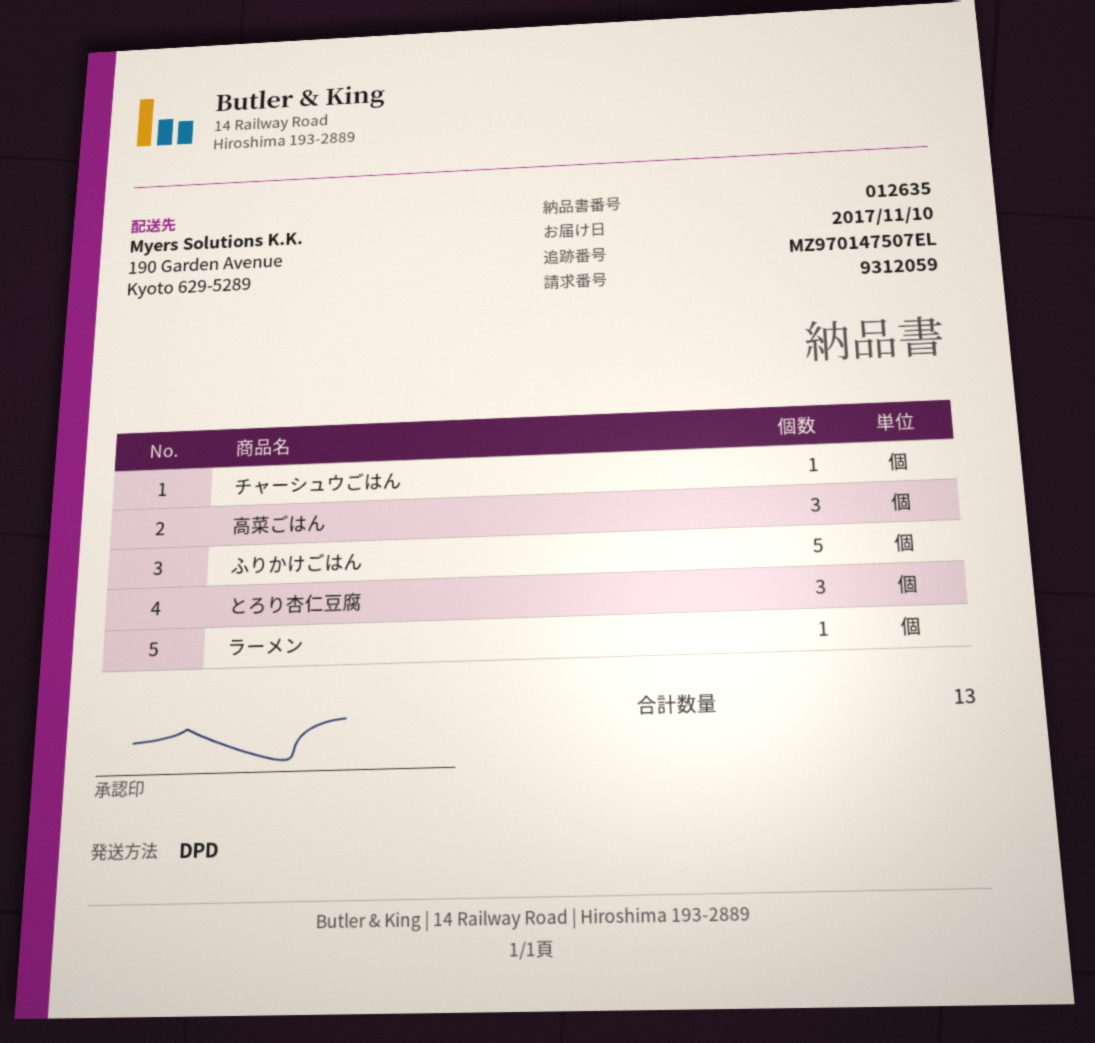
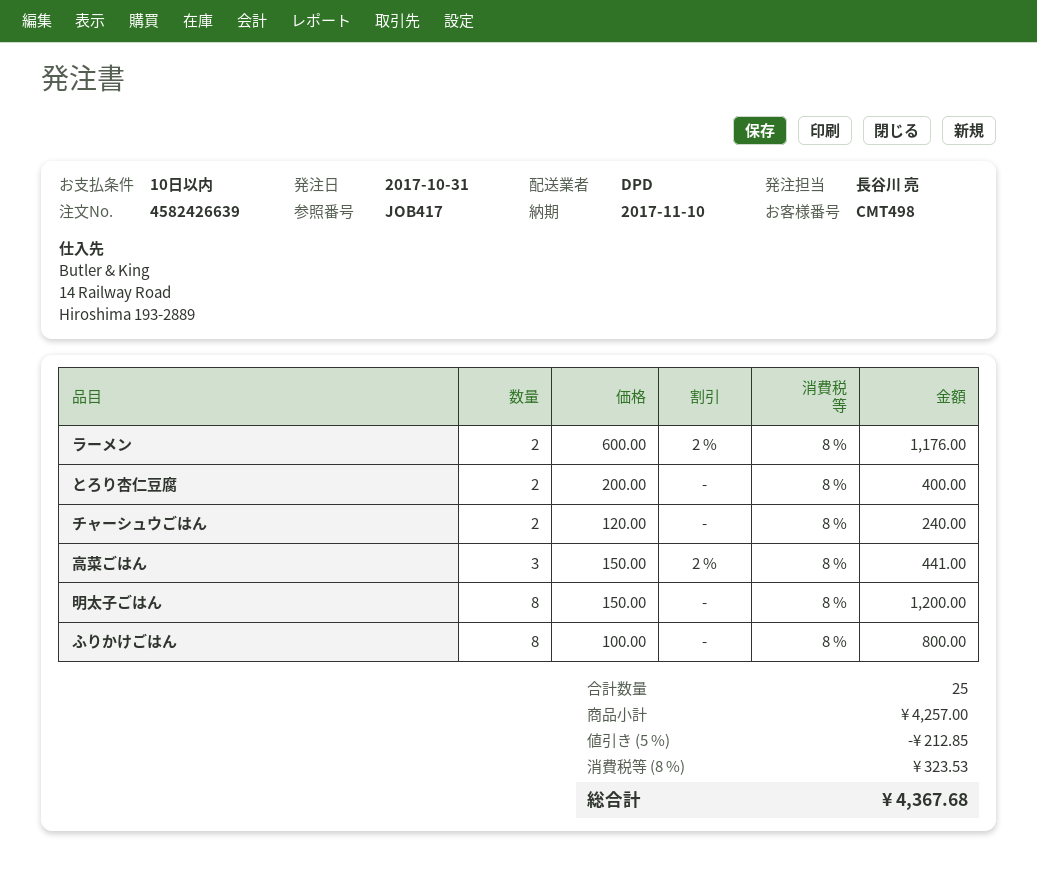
チャーシュウごはん: 1 -> 2
ふりかけごはん: 5 -> 8
とろり杏仁豆腐: 3 -> 2
ラーメン: 1 -> 2
明太子ごはん: none -> 8
total quantity: 13 -> 25

